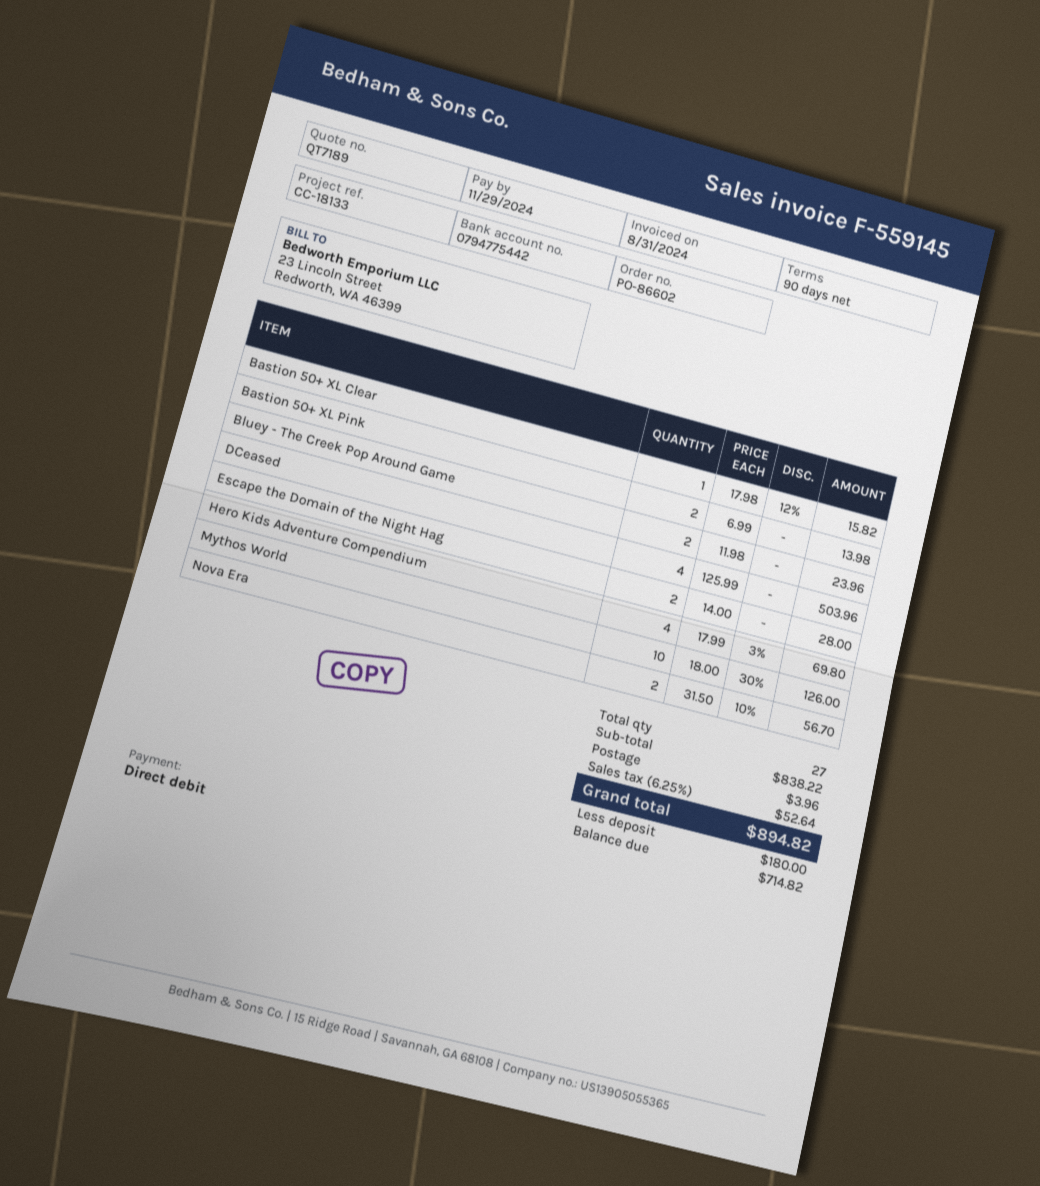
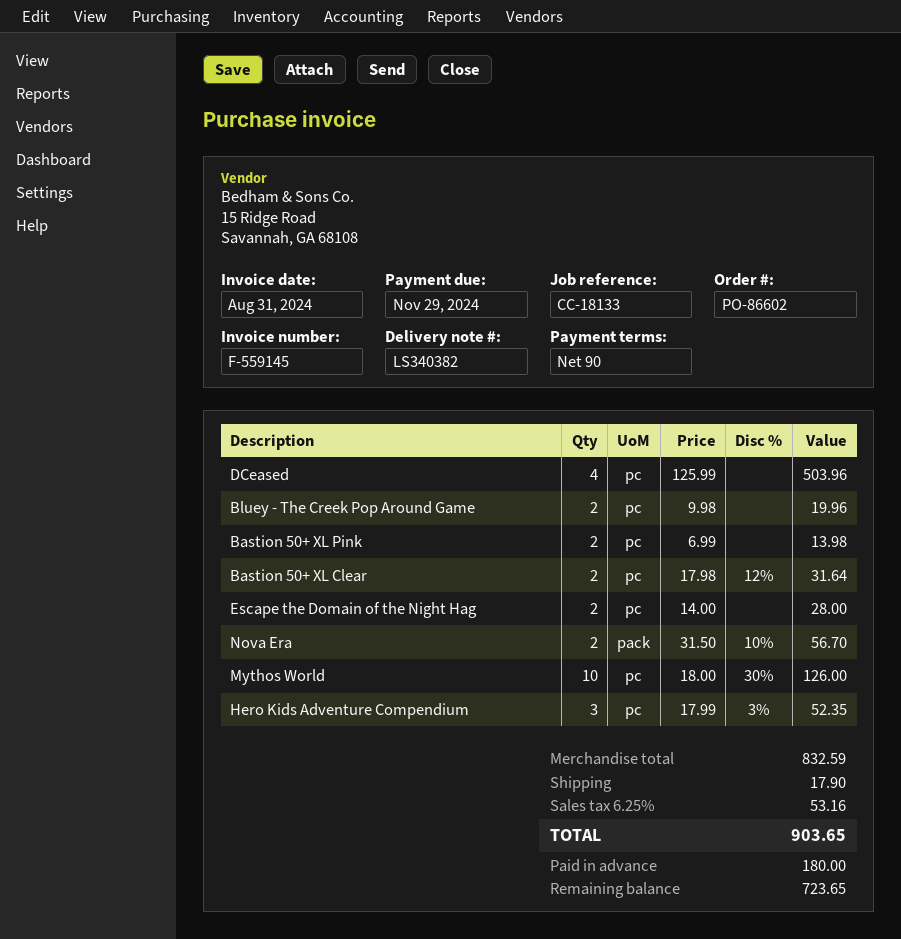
Bastion 50+ XL Clear: 1 x 17.98 - 12% = 15.82 -> 2 x 17.98 - 12% = 31.64
Bluey - The Creek Pop Around Game: 2 x 11.98 = 23.96 -> 2 x 9.98 = 19.96
Hero Kids Adventure Compendium: 4 x 17.99 - 3% = 69.80 -> 3 x 17.99 - 3% = 52.35
subtotal: 838.22 -> 832.59
shipping: 3.96 -> 17.90
tax: 6.25% = 52.64 -> 6.25% = 53.16
total: 894.82 -> 903.65
balance: 714.82 -> 723.65

